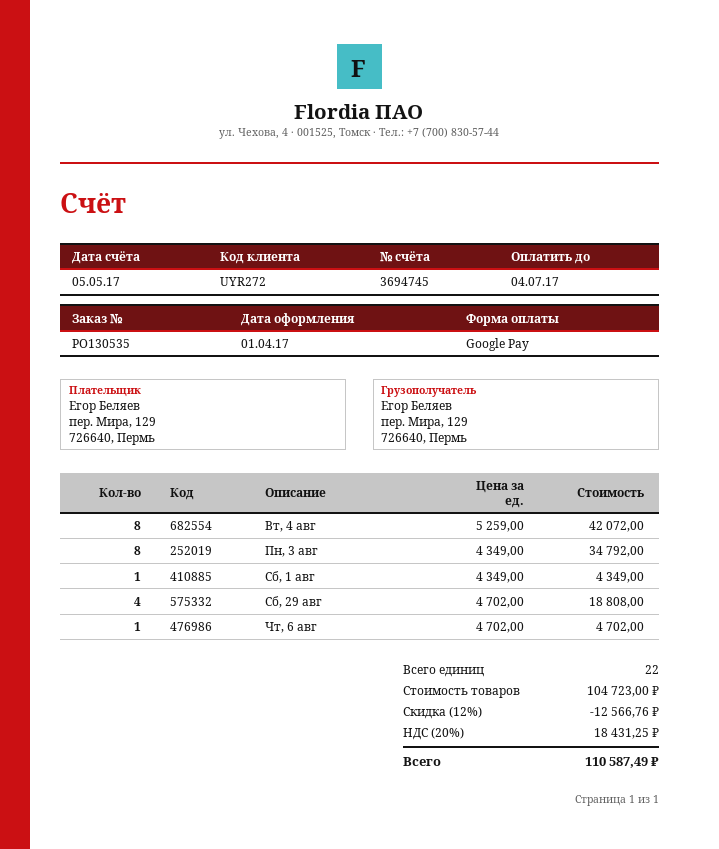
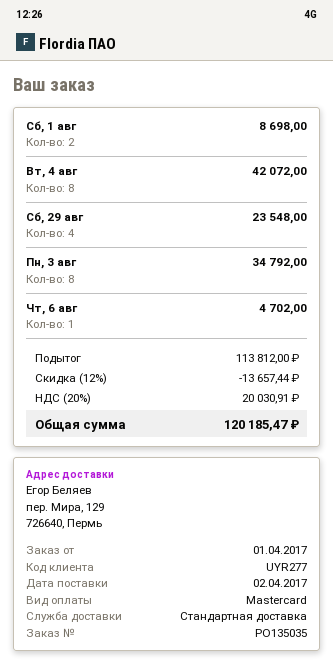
order number: PO130535 -> PO135035
customer number: UYR272 -> UYR277
payment method: Google Pay -> Mastercard
Сб, 1 авг: 1 for 4349.00 -> 2 for 8698.00
Сб, 29 авг: 4 for 18808.00 -> 4 for 23548.00
subtotal: 104723.00 -> 113812.00
discount: 12% = 12566.76 -> 12% = 13657.44
tax: 20% = 18431.25 -> 20% = 20030.91
total: 110587.49 -> 120185.47

